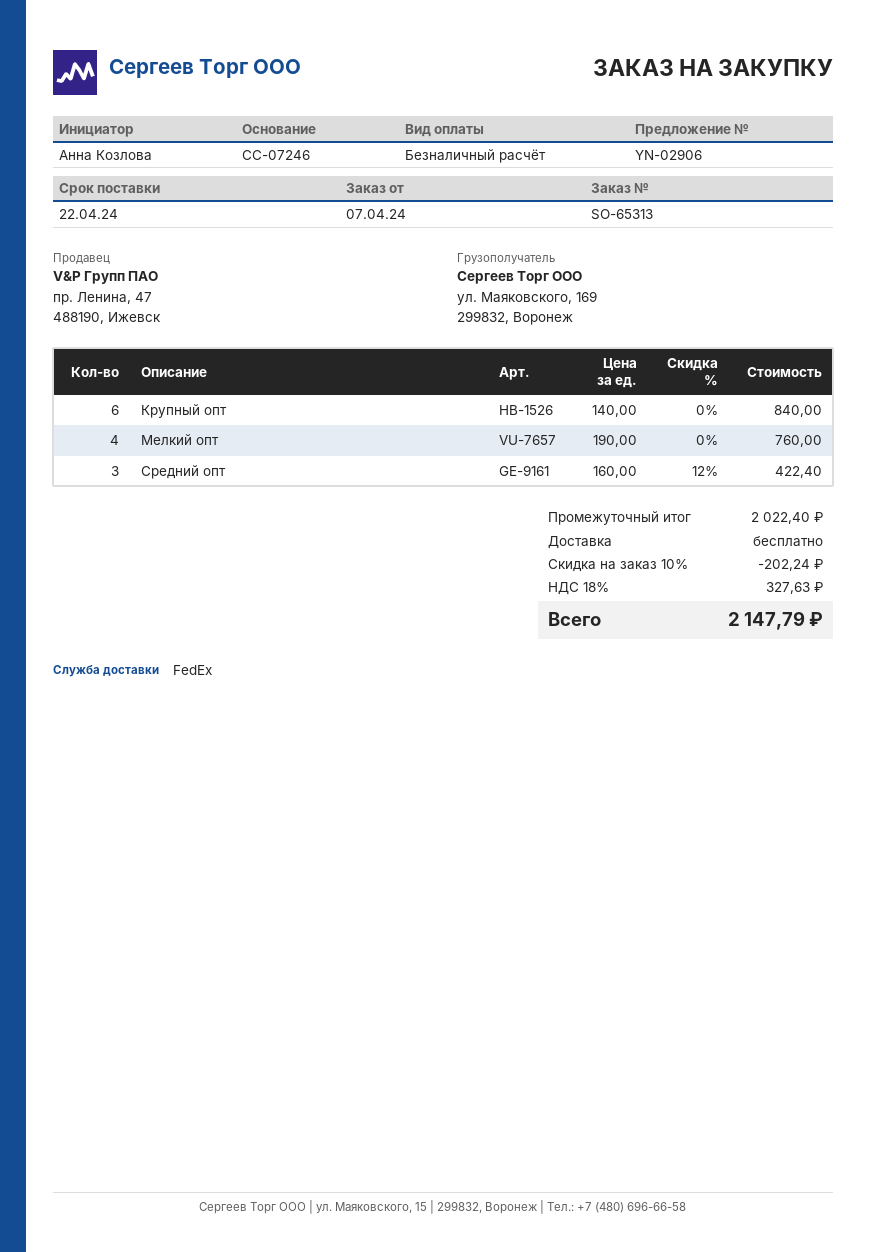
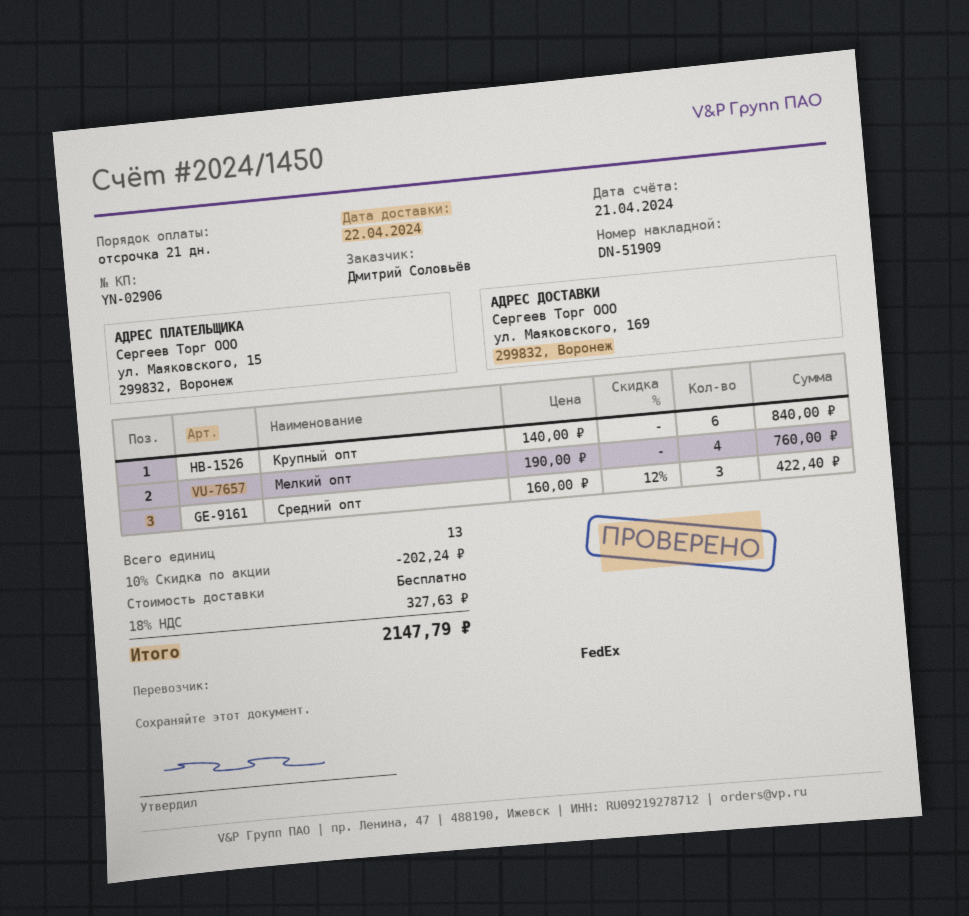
ordered by: Анна Козлова -> Дмитрий Соловьёв

